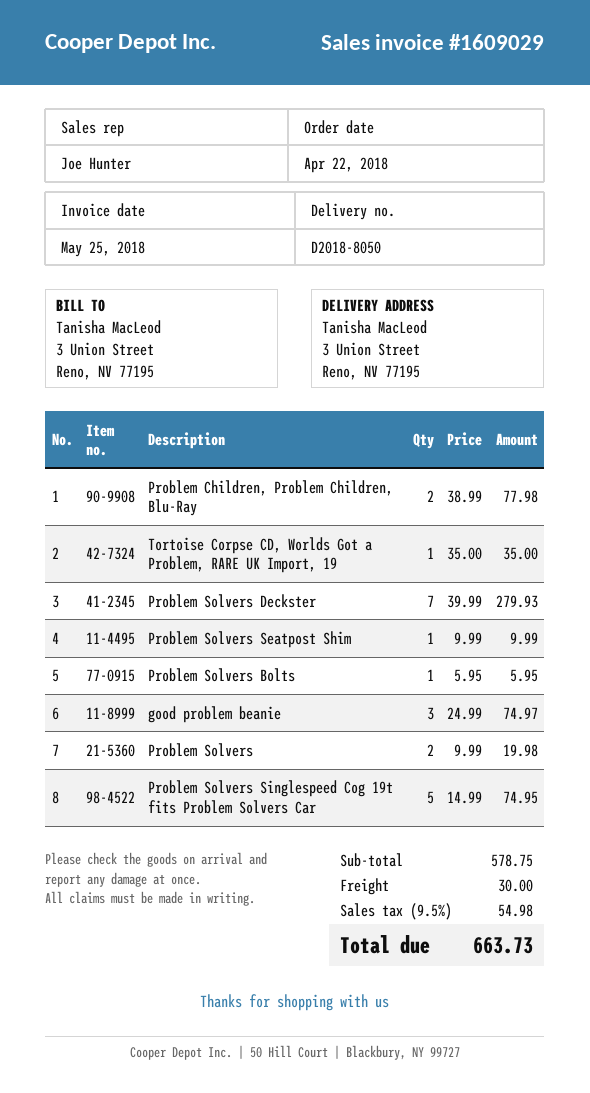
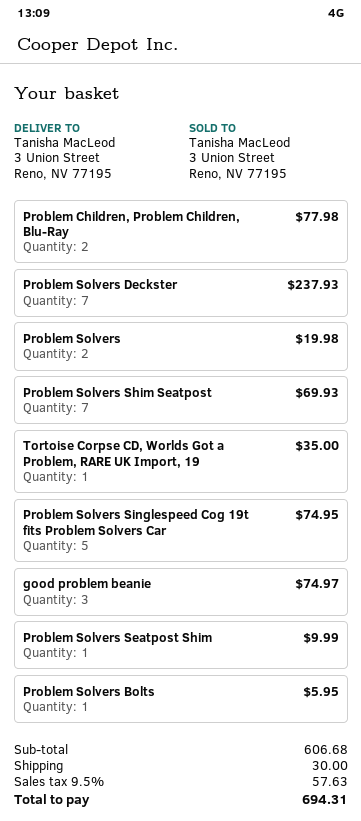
Problem Solvers Deckster: 7 for 279.93 -> 7 for 237.93
Problem Solvers Shim Seatpost: none -> 7 for 69.93
subtotal: 578.75 -> 606.68
tax: 9.5% = 54.98 -> 9.5% = 57.63
total: 663.73 -> 694.31

